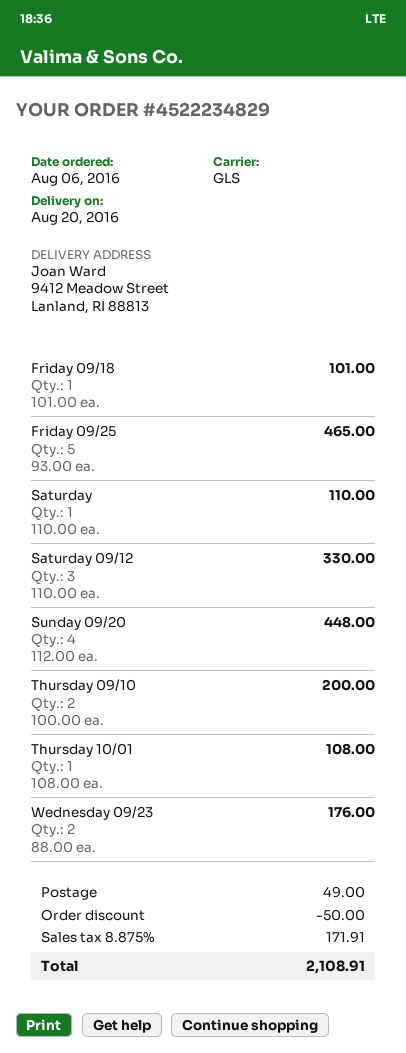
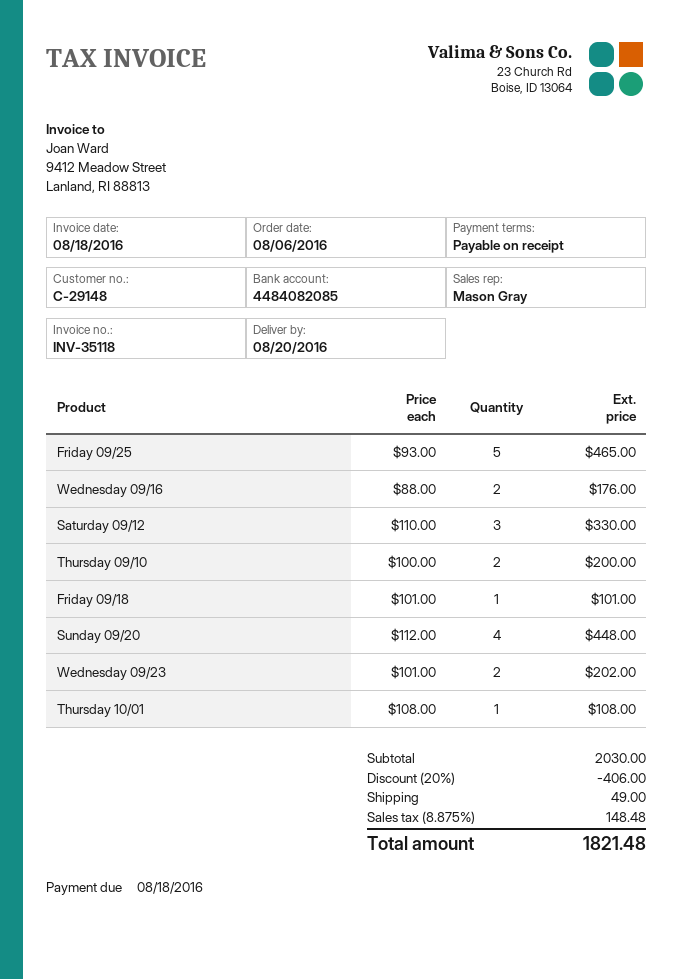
Saturday: 1 x 110.00 = 110.00 -> none
Wednesday 09/23: 2 x 88.00 = 176.00 -> 2 x 101.00 = 202.00
Wednesday 09/16: none -> 2 x 88.00 = 176.00
discount: 50.00 -> 406.00
tax: 8.875% = 171.91 -> 8.875% = 148.48
total: 2108.91 -> 1821.48

